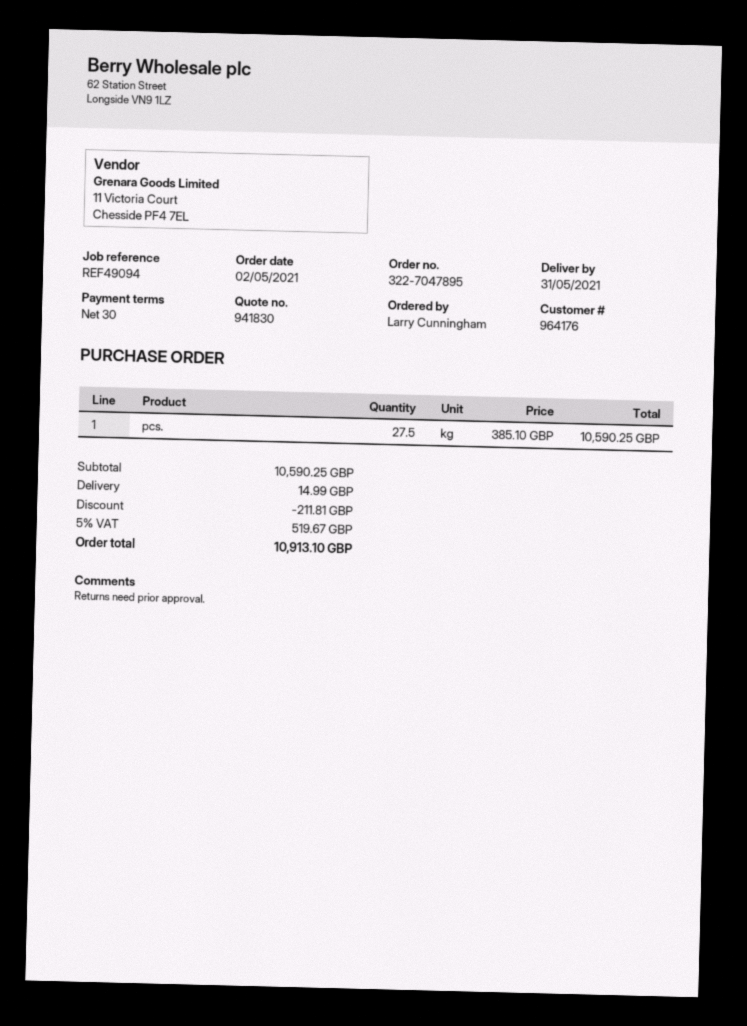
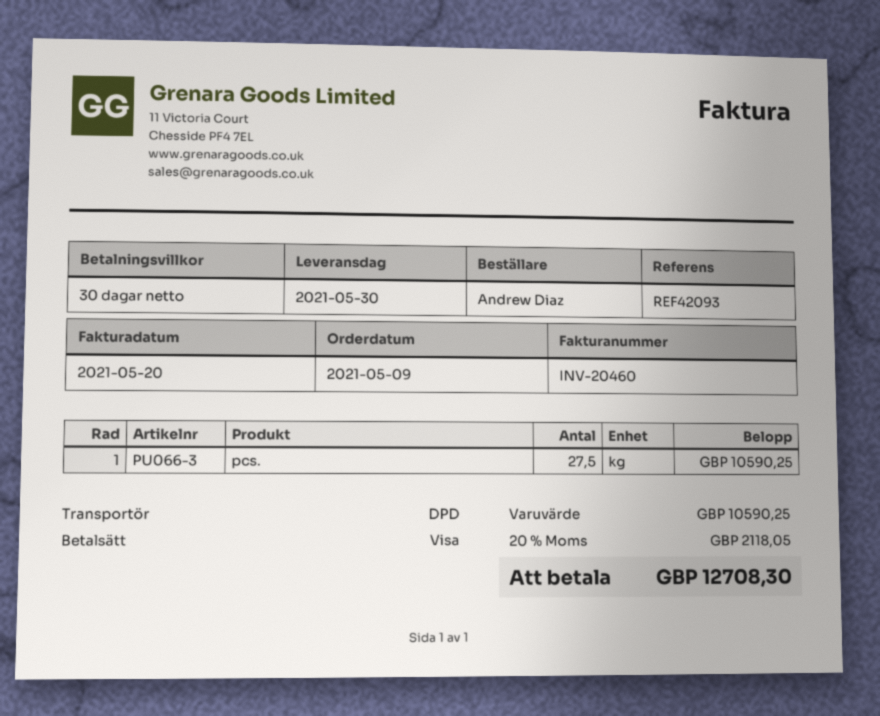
order date: 2021-05-02 -> 2021-05-09
delivery date: 2021-05-31 -> 2021-05-30
reference: REF49094 -> REF42093
ordered by: Larry Cunningham -> Andrew Diaz
discount: 211.81 -> none
shipping: 14.99 -> none
tax: 5% = 519.67 -> 20% = 2118.05
total: 10913.10 -> 12708.30

